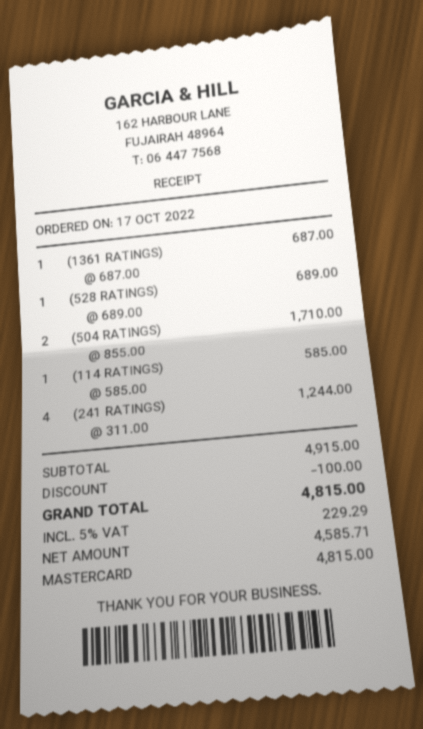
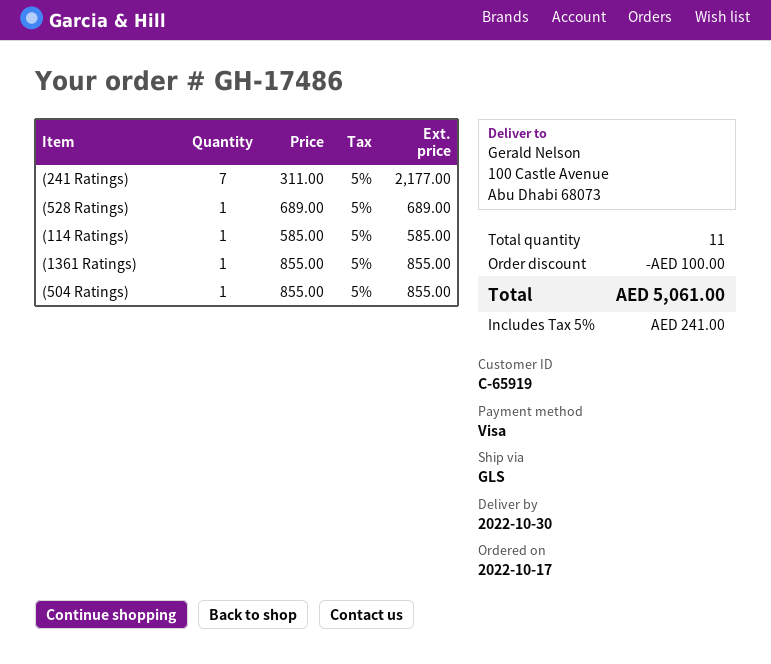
payment method: Mastercard -> Visa
(1361 RATINGS): 1 x 687.00 = 687.00 -> 1 x 855.00 = 855.00
(504 RATINGS): 2 x 855.00 = 1710.00 -> 1 x 855.00 = 855.00
(241 RATINGS): 4 x 311.00 = 1244.00 -> 7 x 311.00 = 2177.00
tax: 5% = 229.29 -> 5% = 241.00
total: 4815.00 -> 5061.00

